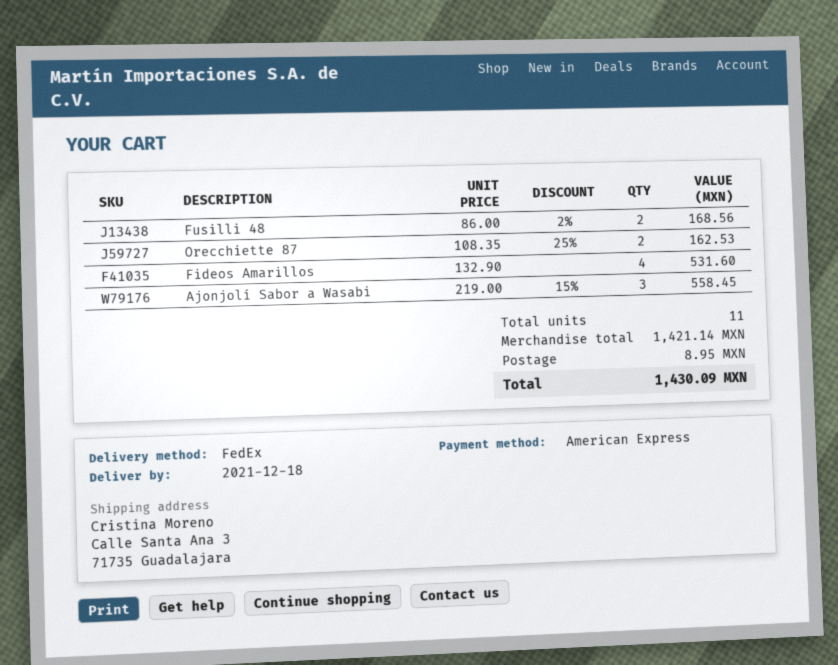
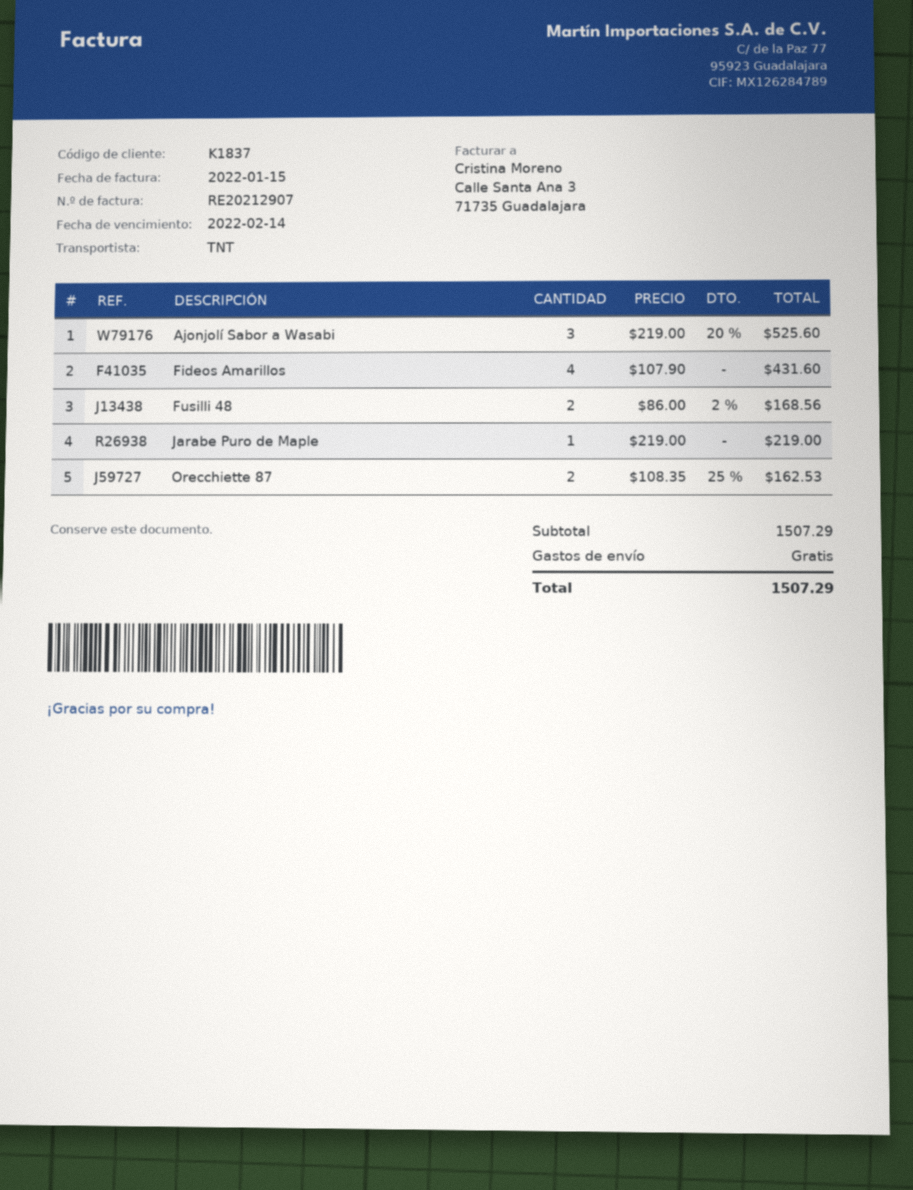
shipping method: FedEx -> TNT
Fideos Amarillos: 4 x 132.90 = 531.60 -> 4 x 107.90 = 431.60
Ajonjolí Sabor a Wasabi: 3 x 219.00 - 15% = 558.45 -> 3 x 219.00 - 20% = 525.60
Jarabe Puro de Maple: none -> 1 x 219.00 = 219.00
subtotal: 1421.14 -> 1507.29
shipping: 8.95 -> 0.00
total: 1430.09 -> 1507.29

